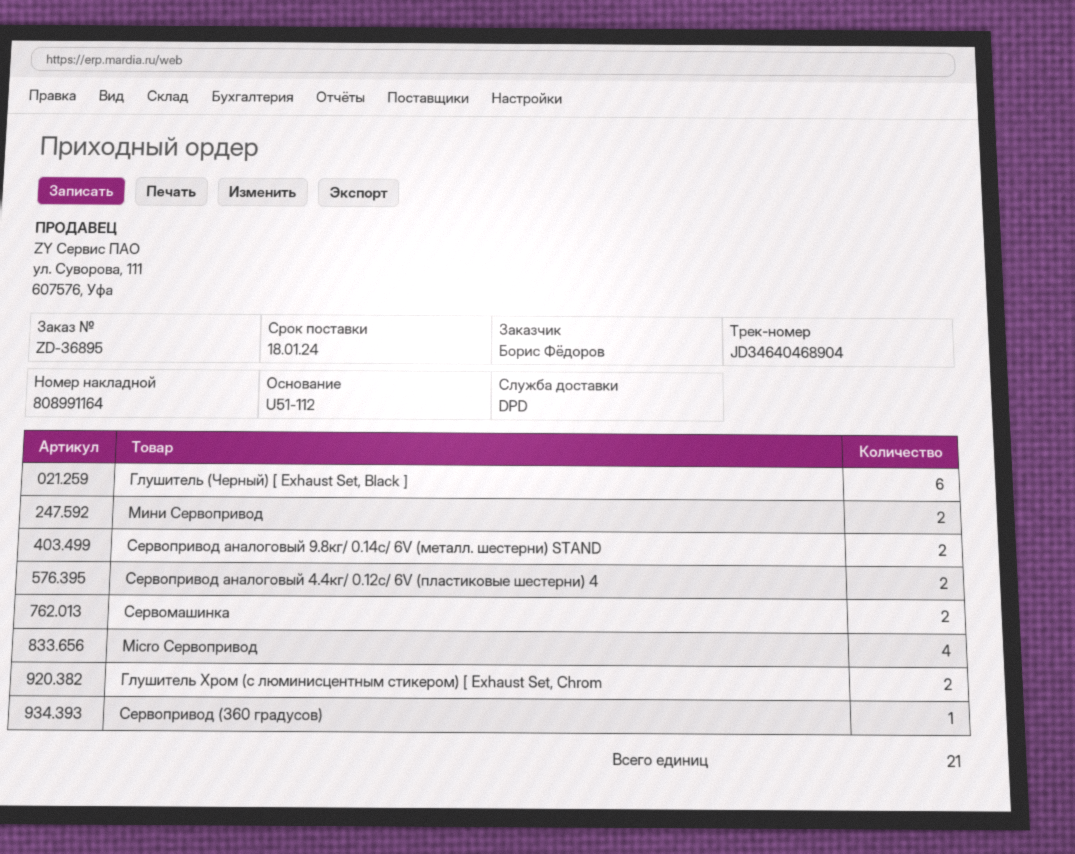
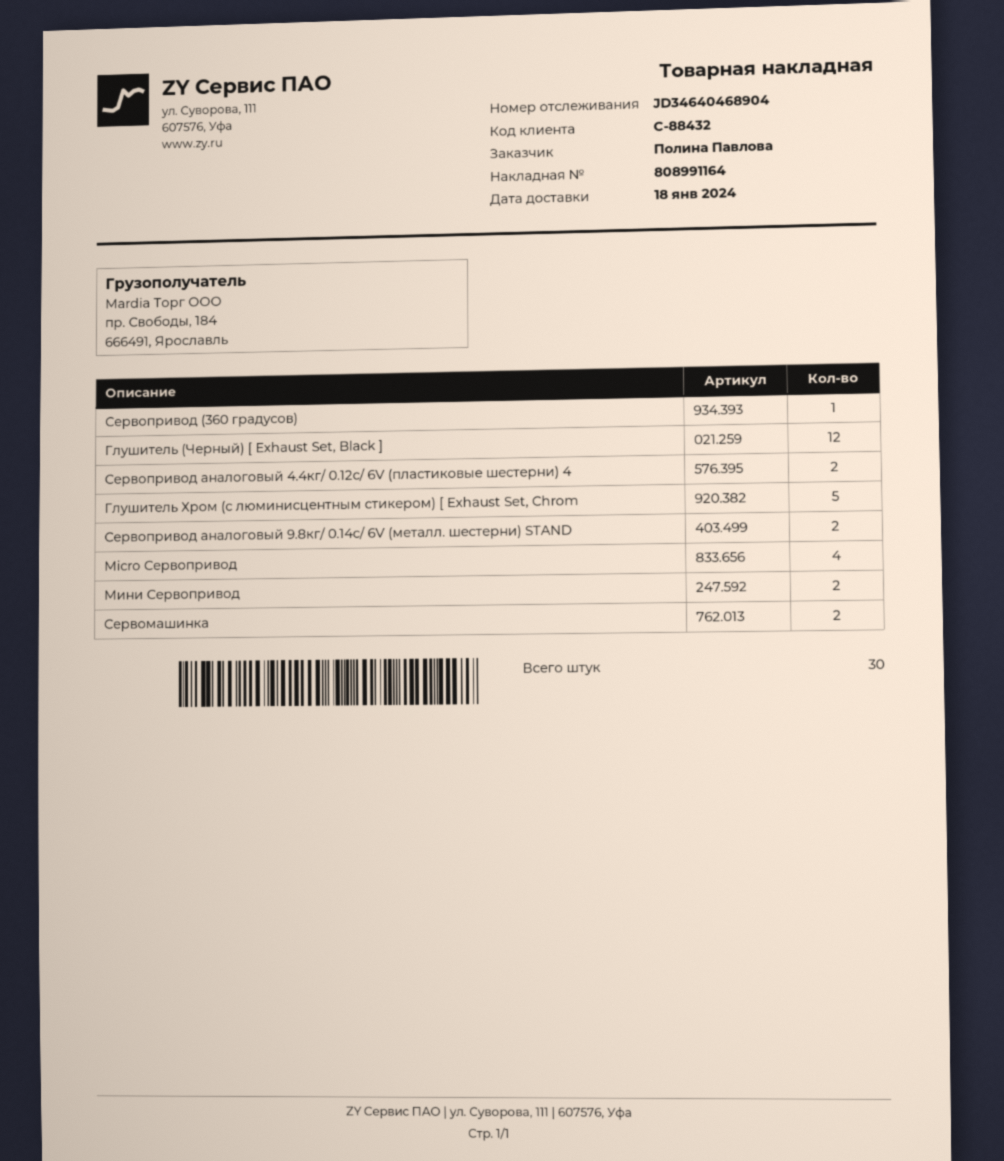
ordered by: Борис Фёдоров -> Полина Павлова
Глушитель (Черный) [ Exhaust Set, Black ]: 6 -> 12
Глушитель Хром (с люминисцентным стикером) [ Exhaust Set, Chrom: 2 -> 5
total quantity: 21 -> 30

